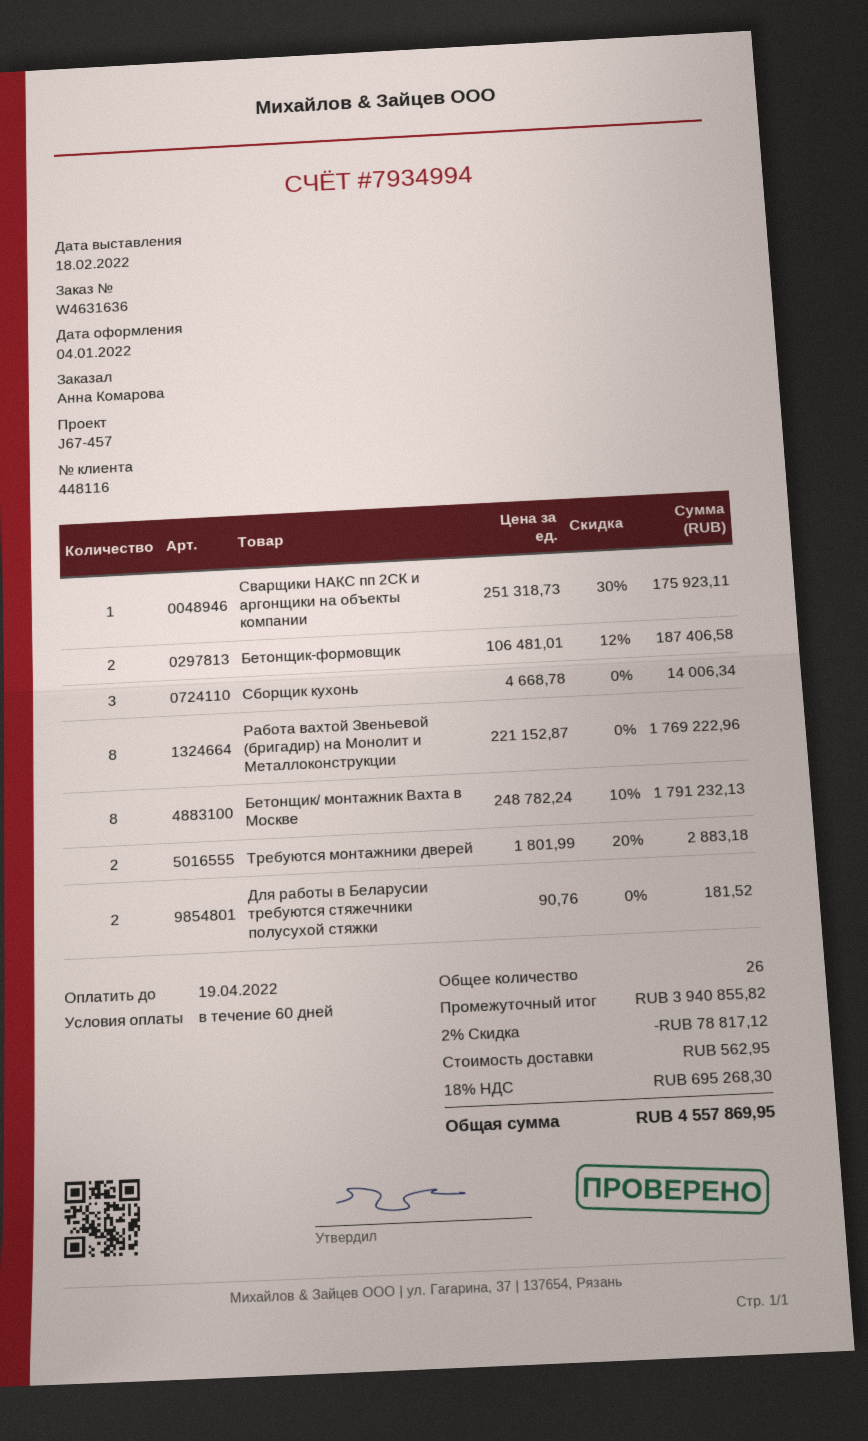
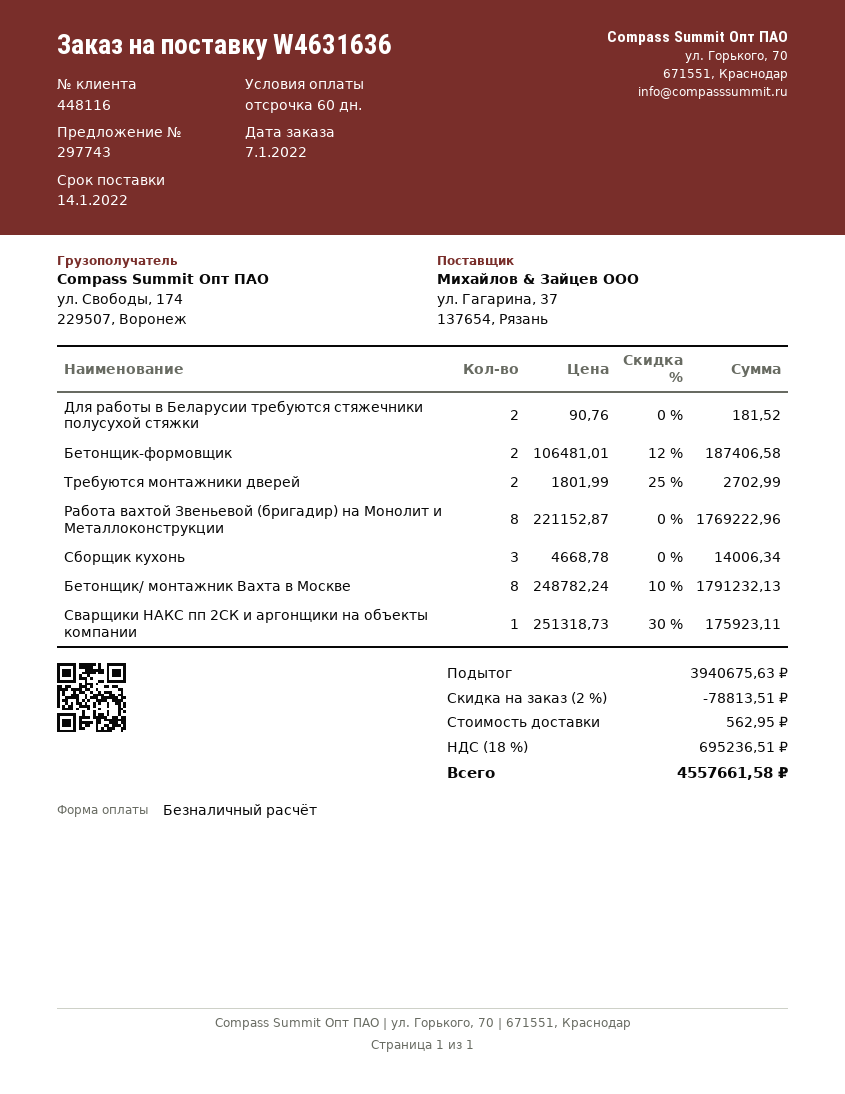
order date: 2022-01-04 -> 2022-01-07
Требуются монтажники дверей: 2 x 1801.99 - 20% = 2883.18 -> 2 x 1801.99 - 25% = 2702.99
subtotal: 3940855.82 -> 3940675.63
discount: 2% = 78817.12 -> 2% = 78813.51
tax: 18% = 695268.30 -> 18% = 695236.51
total: 4557869.95 -> 4557661.58

